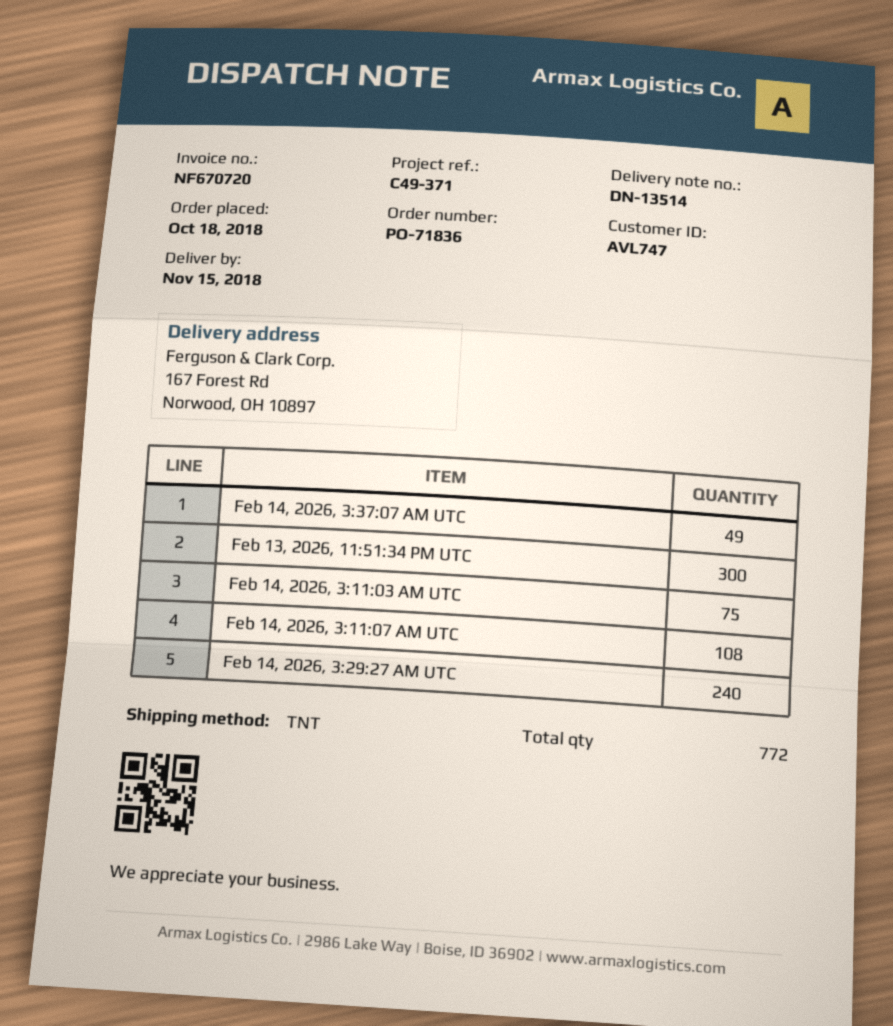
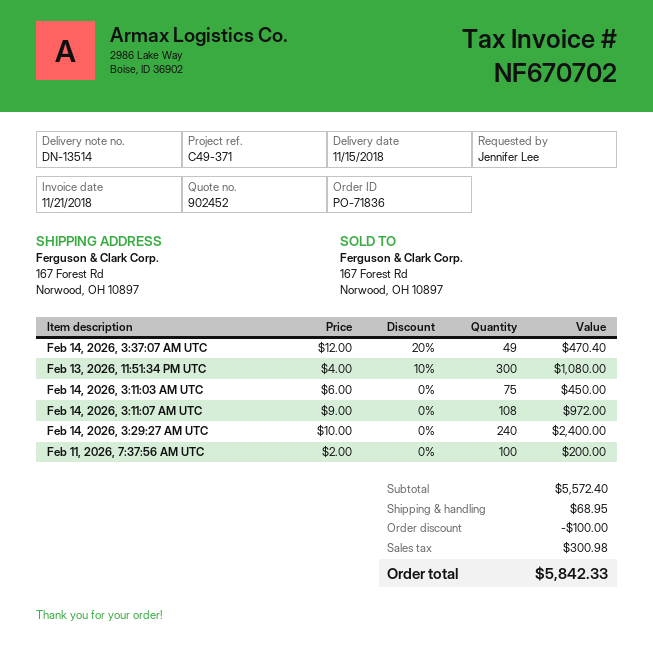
invoice number: NF670720 -> NF670702
Feb 11, 2026, 7:37:56 AM UTC: none -> 100

